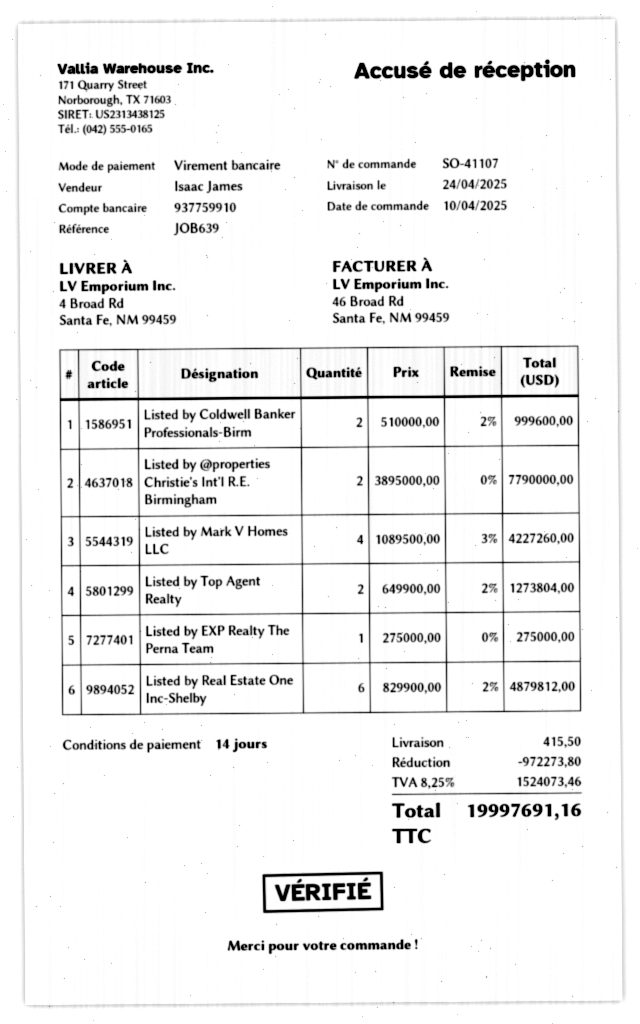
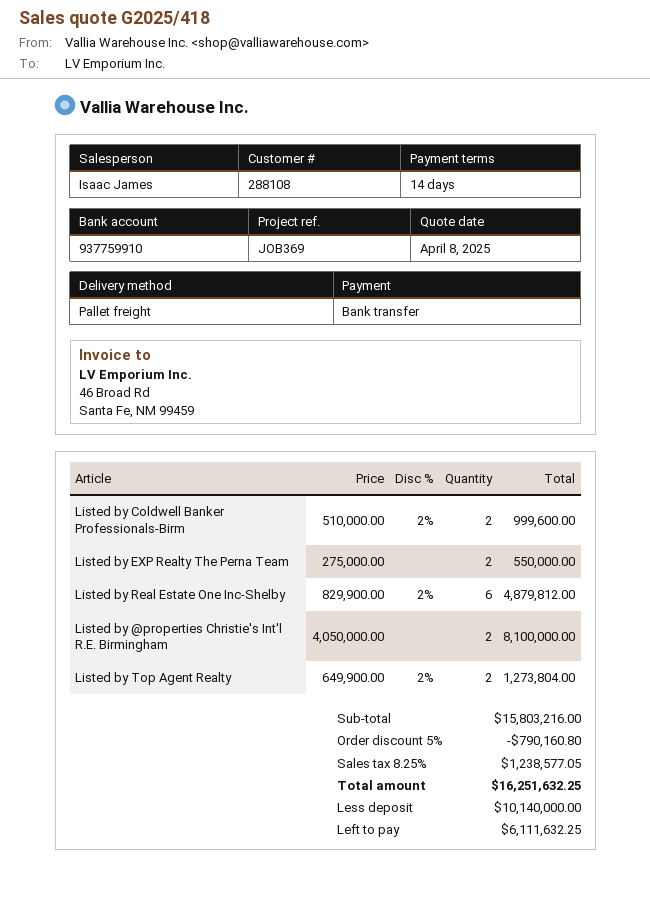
reference: JOB639 -> JOB369
Listed by @properties Christie's Int'l R.E. Birmingham: 2 x 3895000.00 = 7790000.00 -> 2 x 4050000.00 = 8100000.00
Listed by Mark V Homes LLC: 4 x 1089500.00 - 3% = 4227260.00 -> none
Listed by EXP Realty The Perna Team: 1 x 275000.00 = 275000.00 -> 2 x 275000.00 = 550000.00
discount: 972273.80 -> 790160.80
shipping: 415.50 -> none
tax: 8.25% = 1524073.46 -> 8.25% = 1238577.05
total: 19997691.16 -> 16251632.25

